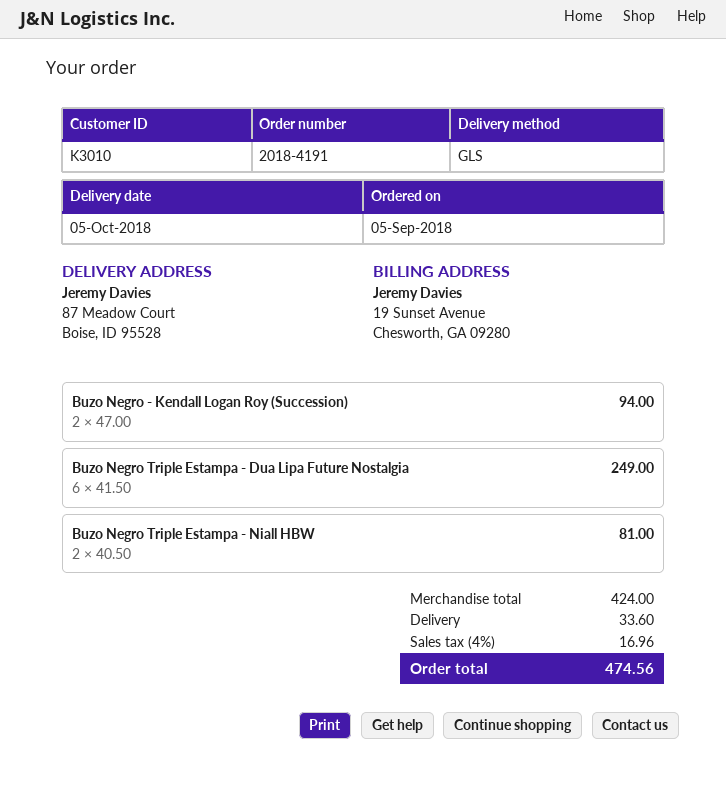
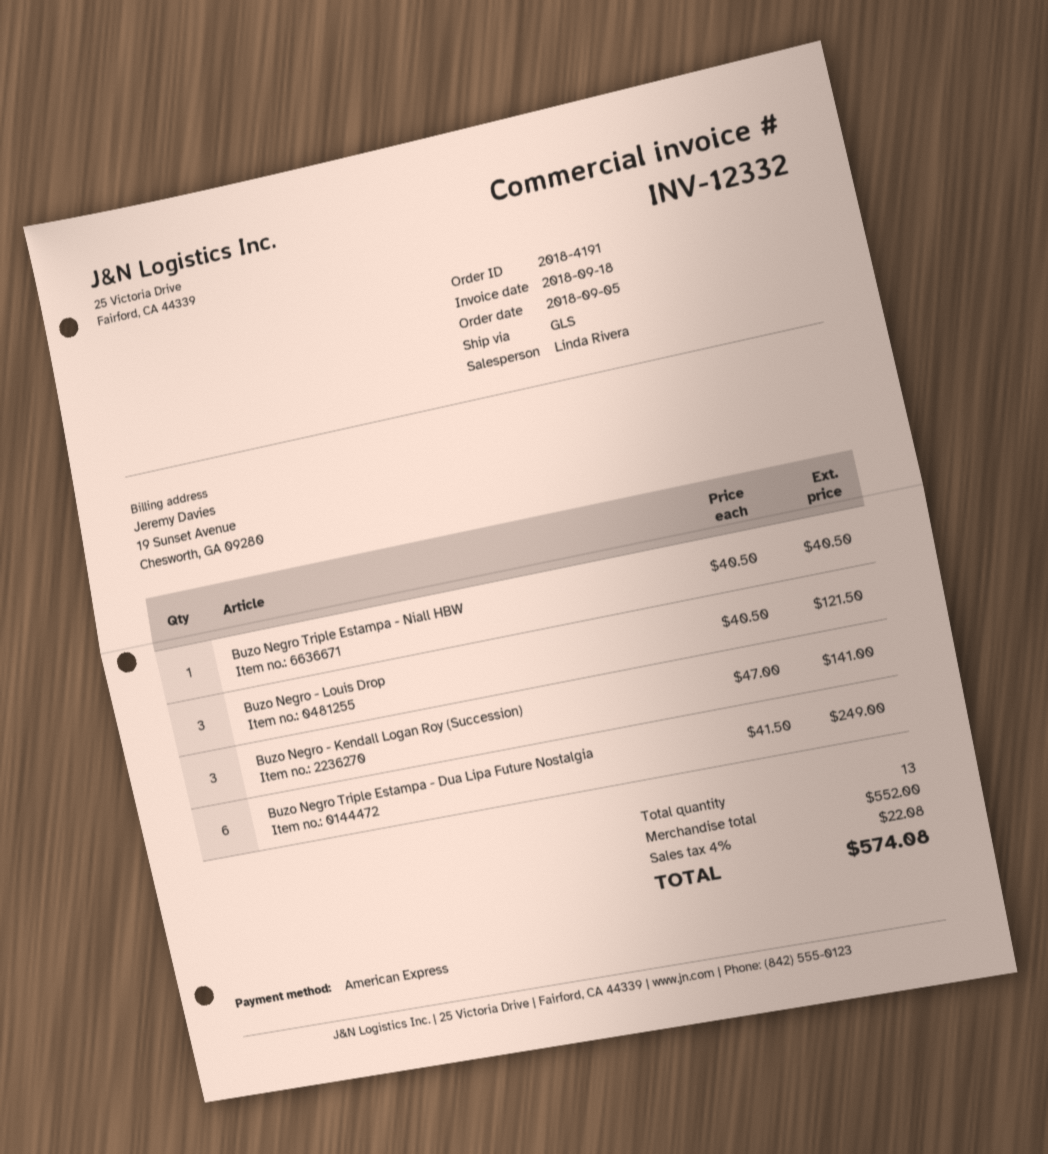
Buzo Negro - Kendall Logan Roy (Succession): 2 x 47.00 = 94.00 -> 3 x 47.00 = 141.00
Buzo Negro Triple Estampa - Niall HBW: 2 x 40.50 = 81.00 -> 1 x 40.50 = 40.50
Buzo Negro - Louis Drop: none -> 3 x 40.50 = 121.50
subtotal: 424.00 -> 552.00
shipping: 33.60 -> none
tax: 4% = 16.96 -> 4% = 22.08
total: 474.56 -> 574.08

